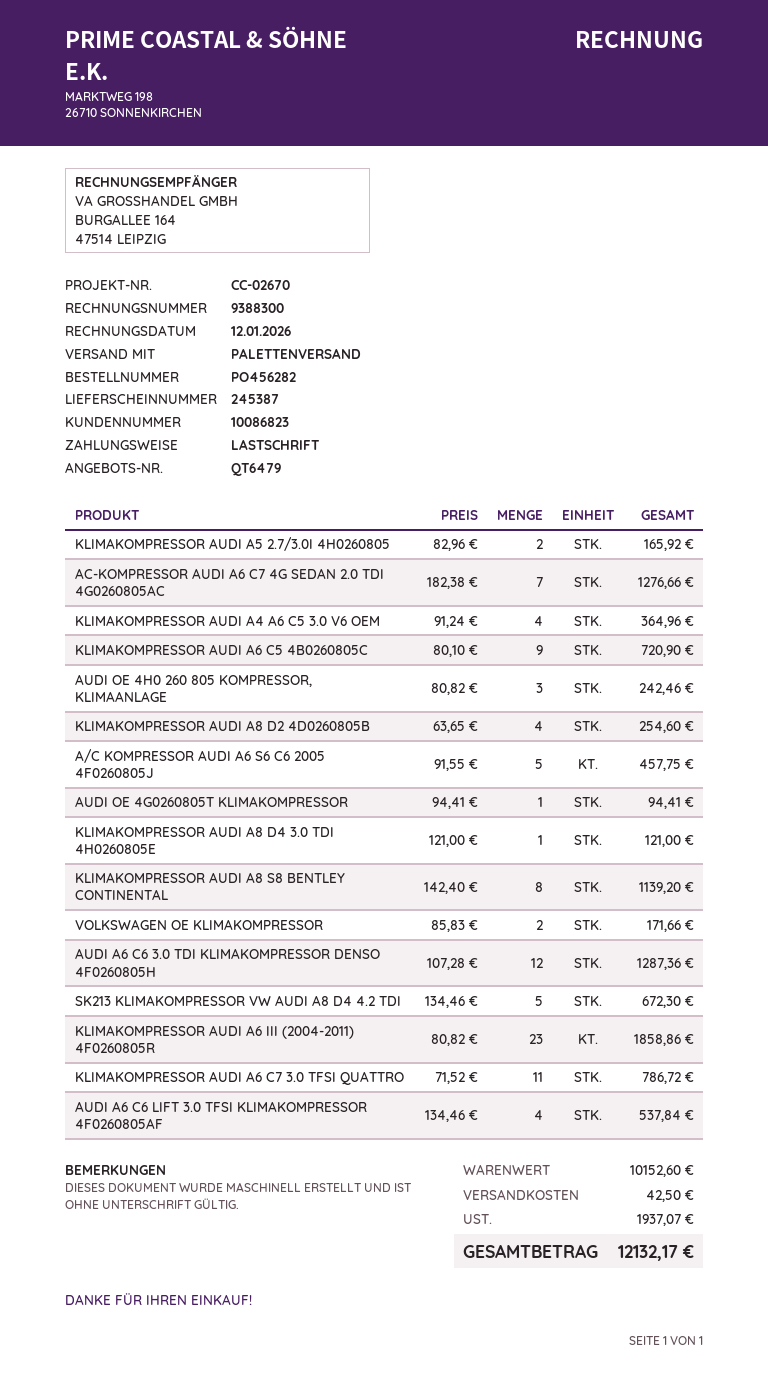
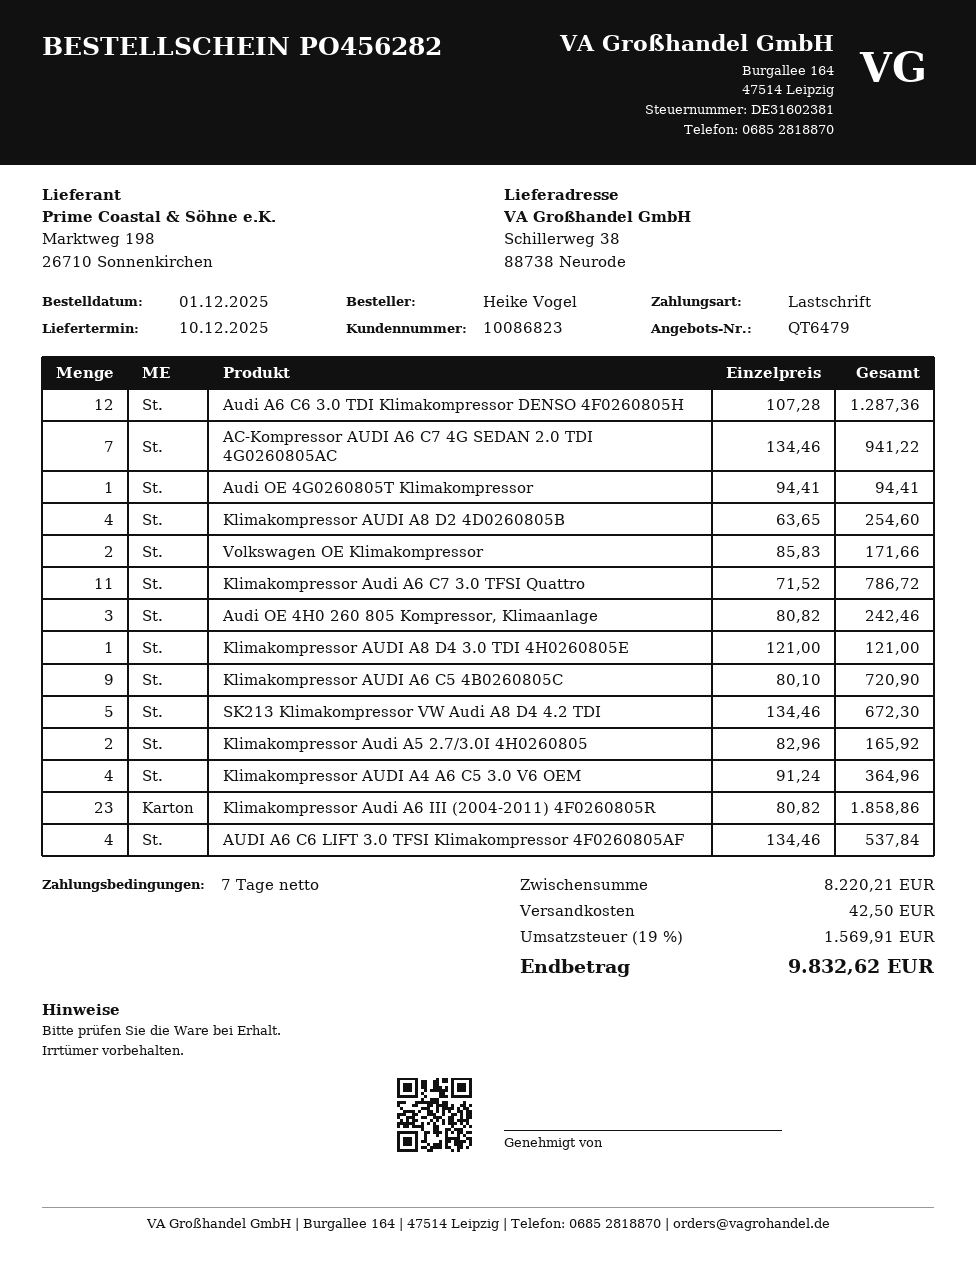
AC-KOMPRESSOR AUDI A6 C7 4G SEDAN 2.0 TDI 4G0260805AC: 7 x 182.38 = 1276.66 -> 7 x 134.46 = 941.22
A/C KOMPRESSOR AUDI A6 S6 C6 2005 4F0260805J: 5 x 91.55 = 457.75 -> none
KLIMAKOMPRESSOR AUDI A8 S8 BENTLEY CONTINENTAL: 8 x 142.40 = 1139.20 -> none
subtotal: 10152.60 -> 8220.21
tax: 1937.07 -> 1569.91
total: 12132.17 -> 9832.62

